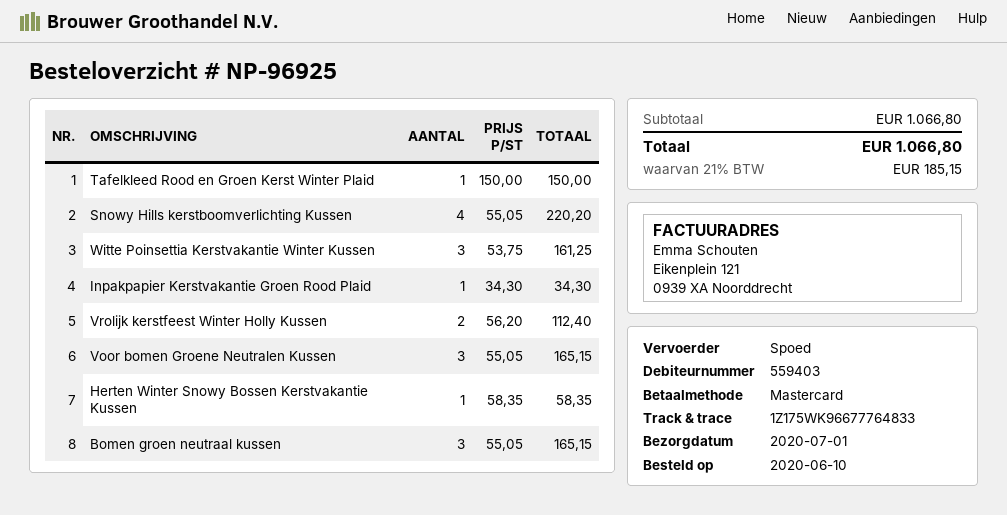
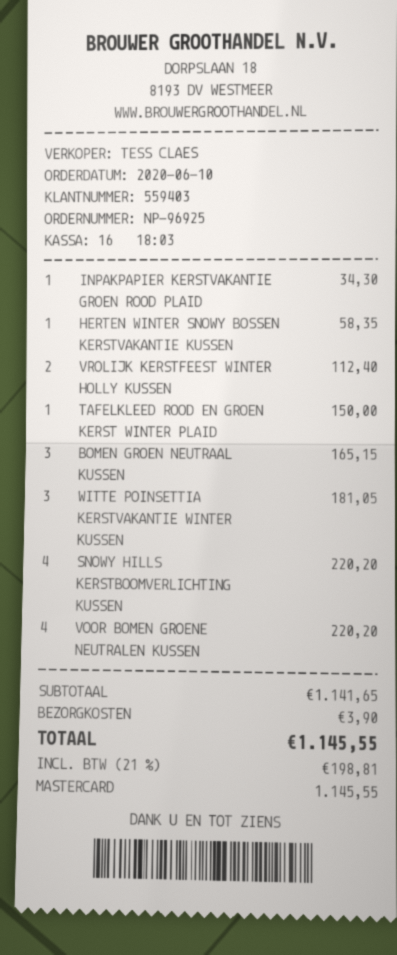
Witte Poinsettia Kerstvakantie Winter Kussen: 3 for 161.25 -> 3 for 181.05
Voor bomen Groene Neutralen Kussen: 3 for 165.15 -> 4 for 220.20
subtotal: 1066.80 -> 1141.65
shipping: none -> 3.90
tax: 21% = 185.15 -> 21% = 198.81
total: 1066.80 -> 1145.55

